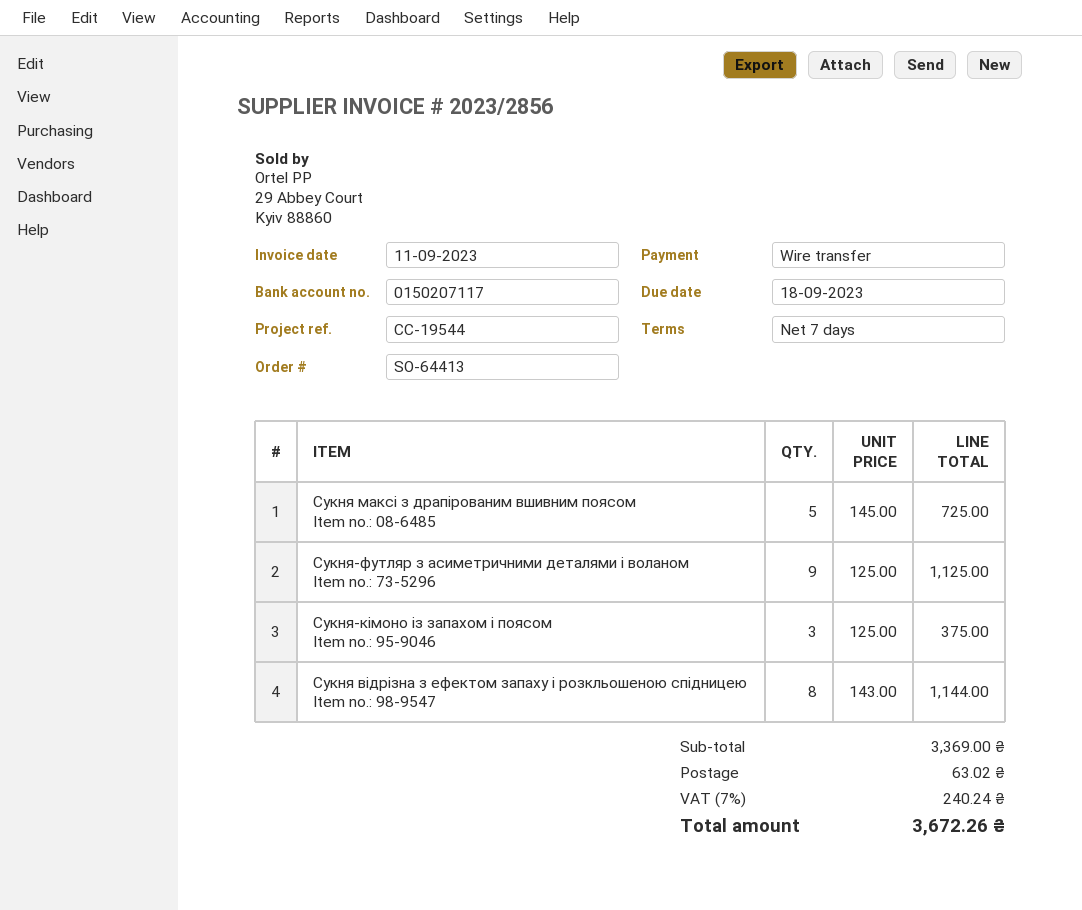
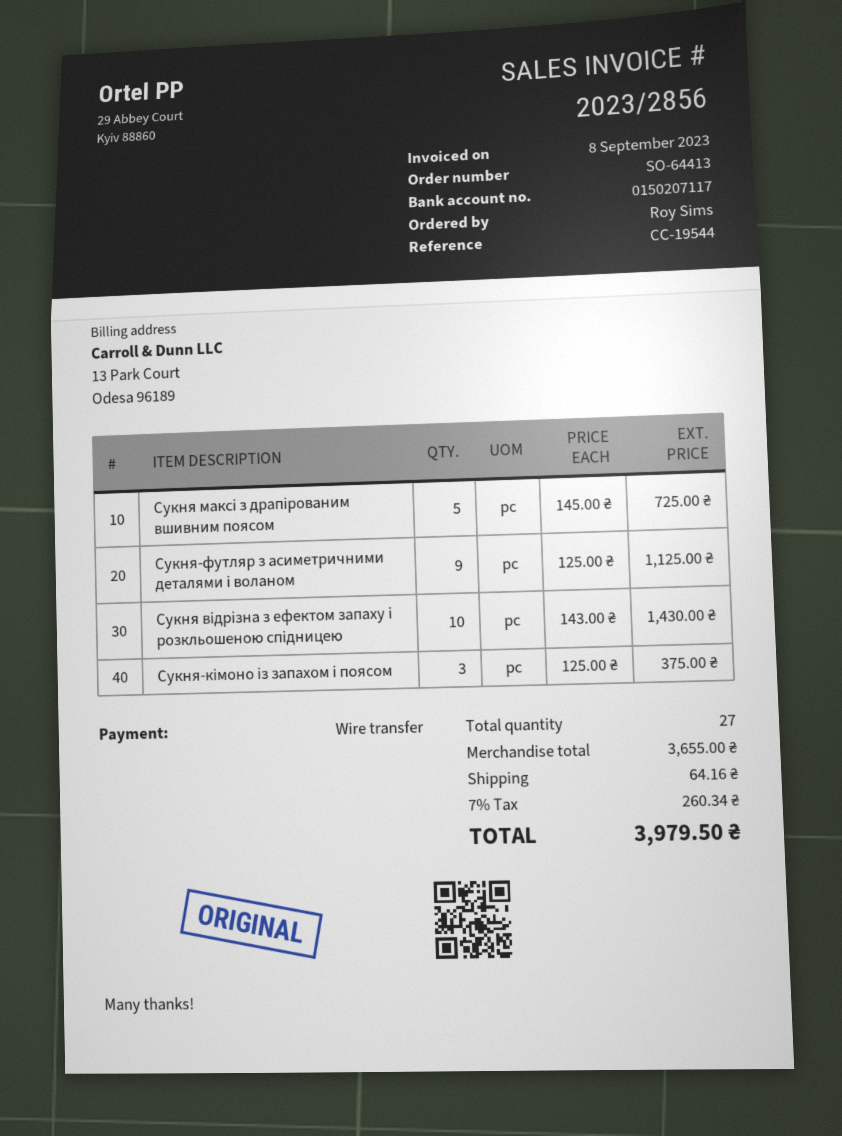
invoice date: 2023-09-11 -> 2023-09-08
Сукня відрізна з ефектом запаху і розкльошеною спідницею: 8 x 143.00 = 1144.00 -> 10 x 143.00 = 1430.00
subtotal: 3369.00 -> 3655.00
shipping: 63.02 -> 64.16
tax: 7% = 240.24 -> 7% = 260.34
total: 3672.26 -> 3979.50

